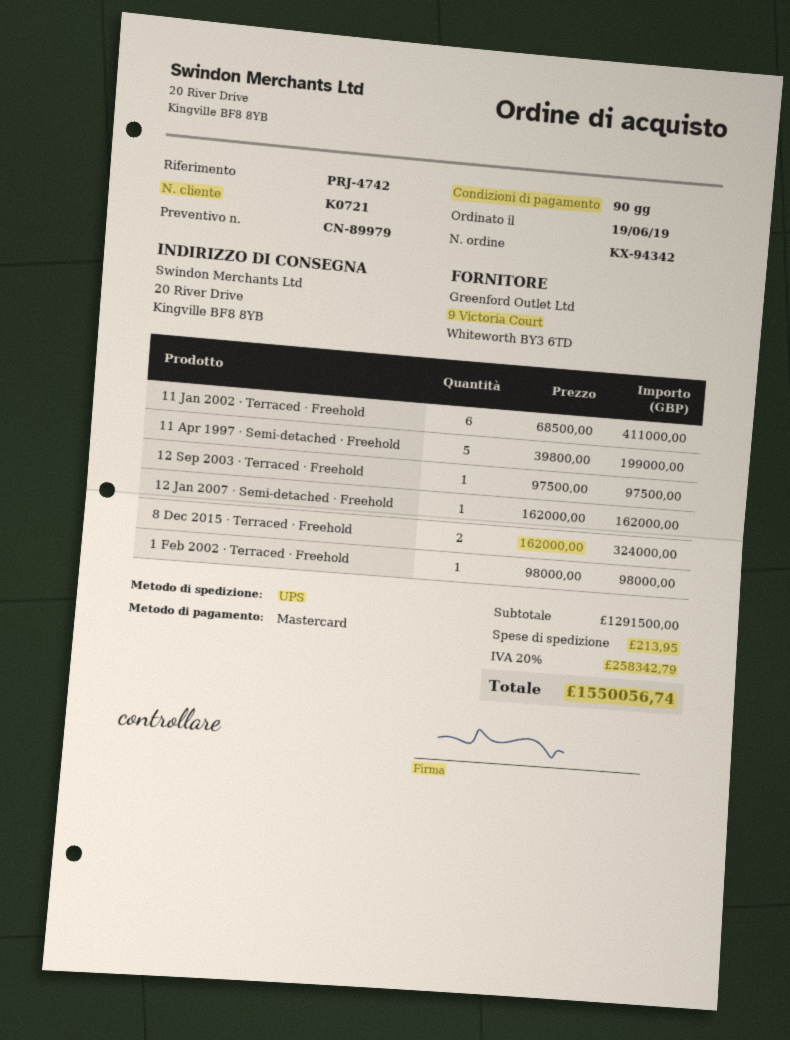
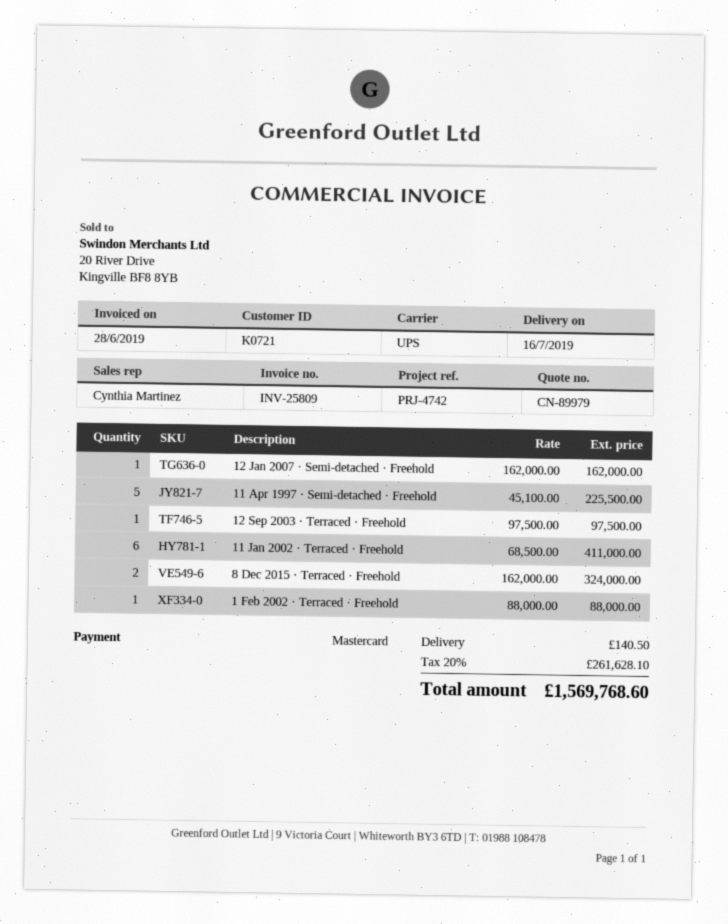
11 Apr 1997 · Semi-detached · Freehold: 5 x 39800.00 = 199000.00 -> 5 x 45100.00 = 225500.00
1 Feb 2002 · Terraced · Freehold: 1 x 98000.00 = 98000.00 -> 1 x 88000.00 = 88000.00
shipping: 213.95 -> 140.50
tax: 20% = 258342.79 -> 20% = 261628.10
total: 1550056.74 -> 1569768.60

